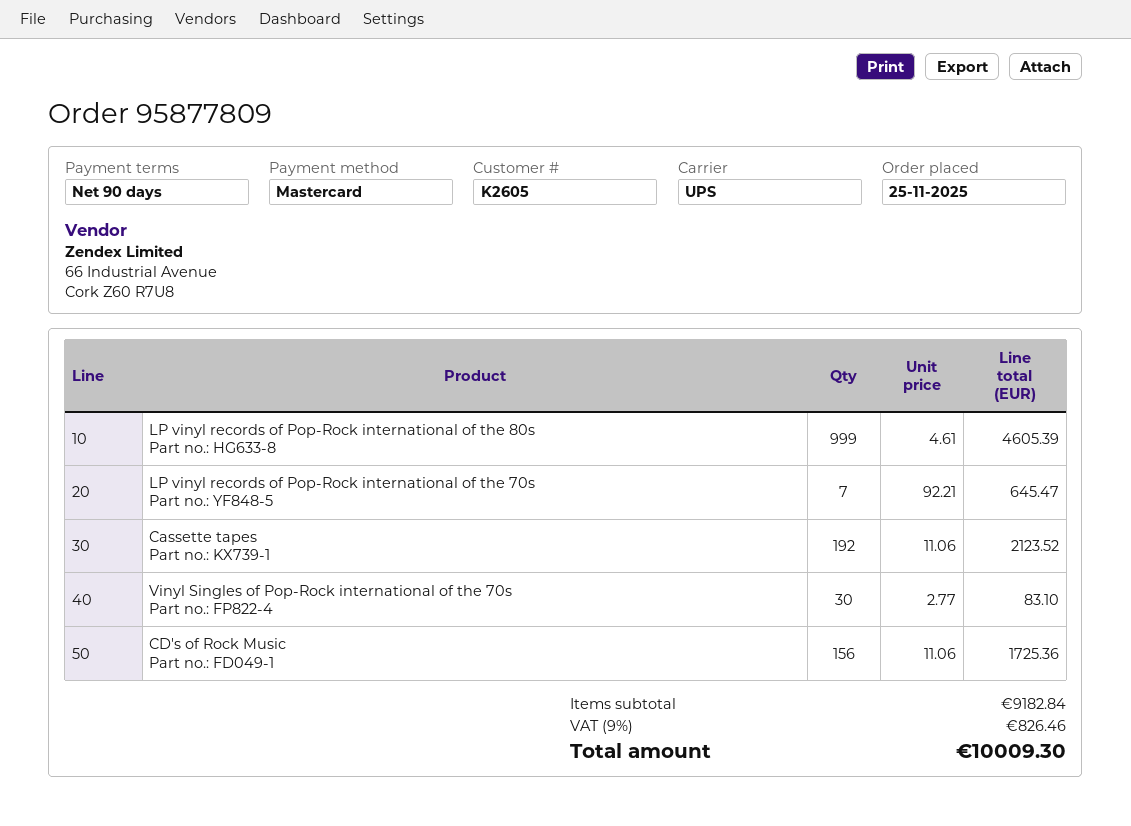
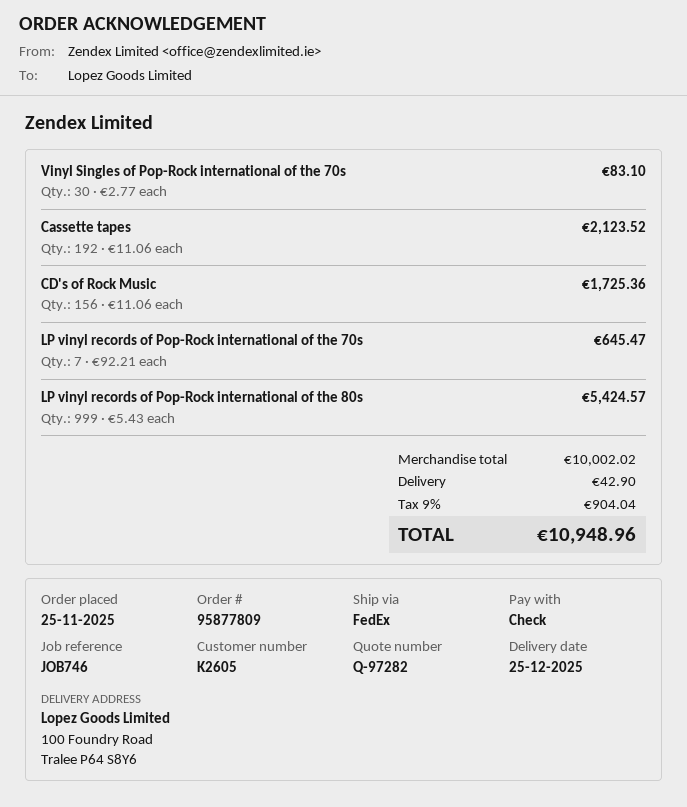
payment method: Mastercard -> cheque
shipping method: UPS -> FedEx
LP vinyl records of Pop-Rock international of the 80s: 999 x 4.61 = 4605.39 -> 999 x 5.43 = 5424.57
subtotal: 9182.84 -> 10002.02
shipping: none -> 42.90
tax: 9% = 826.46 -> 9% = 904.04
total: 10009.30 -> 10948.96

